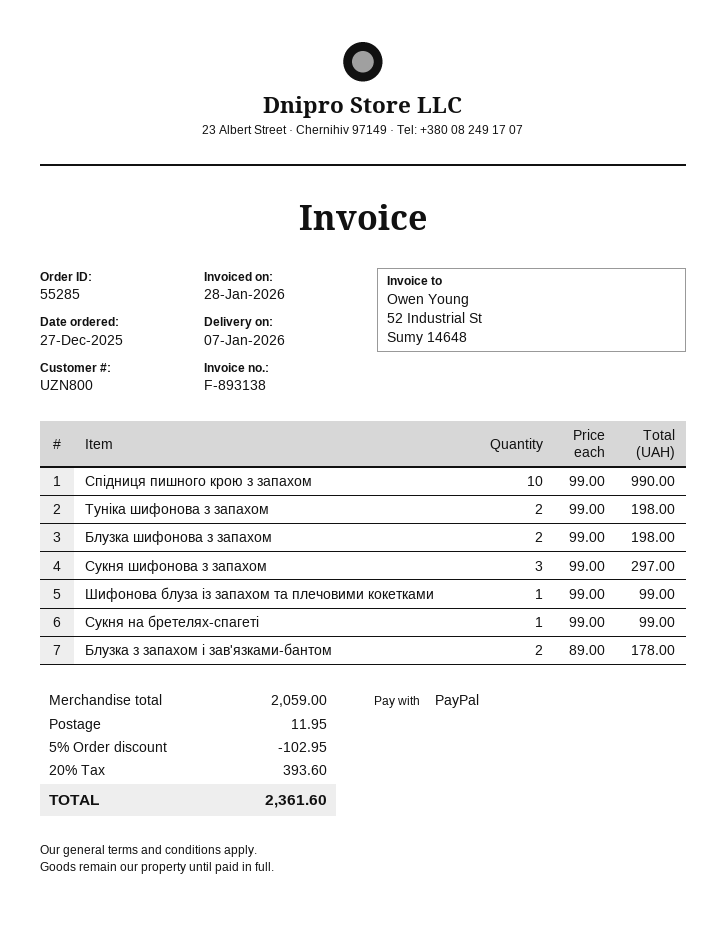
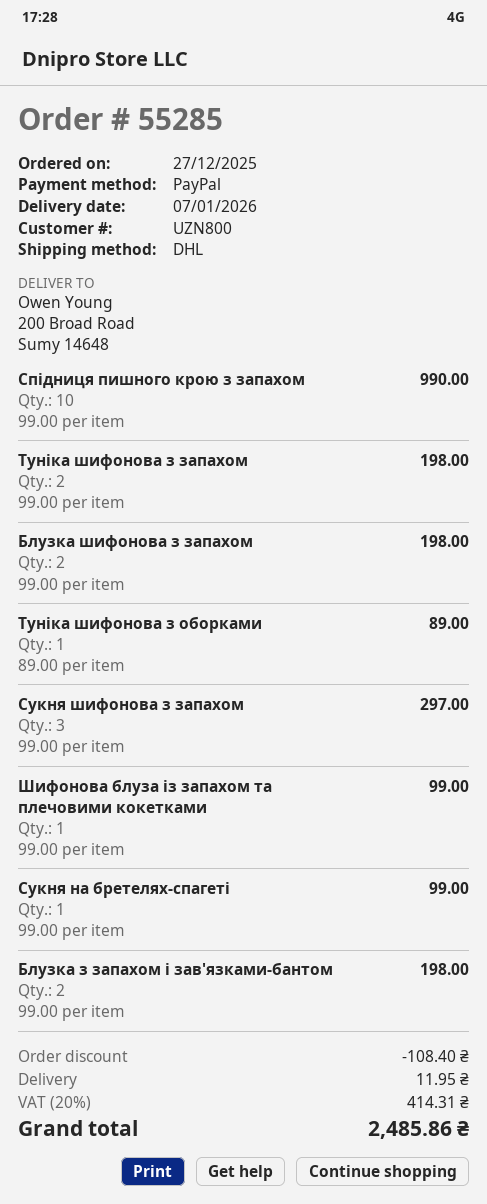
Блузка з запахом і зав'язками-бантом: 2 x 89.00 = 178.00 -> 2 x 99.00 = 198.00
Туніка шифонова з оборками: none -> 1 x 89.00 = 89.00
discount: 102.95 -> 108.40
tax: 20% = 393.60 -> 20% = 414.31
total: 2361.60 -> 2485.86

